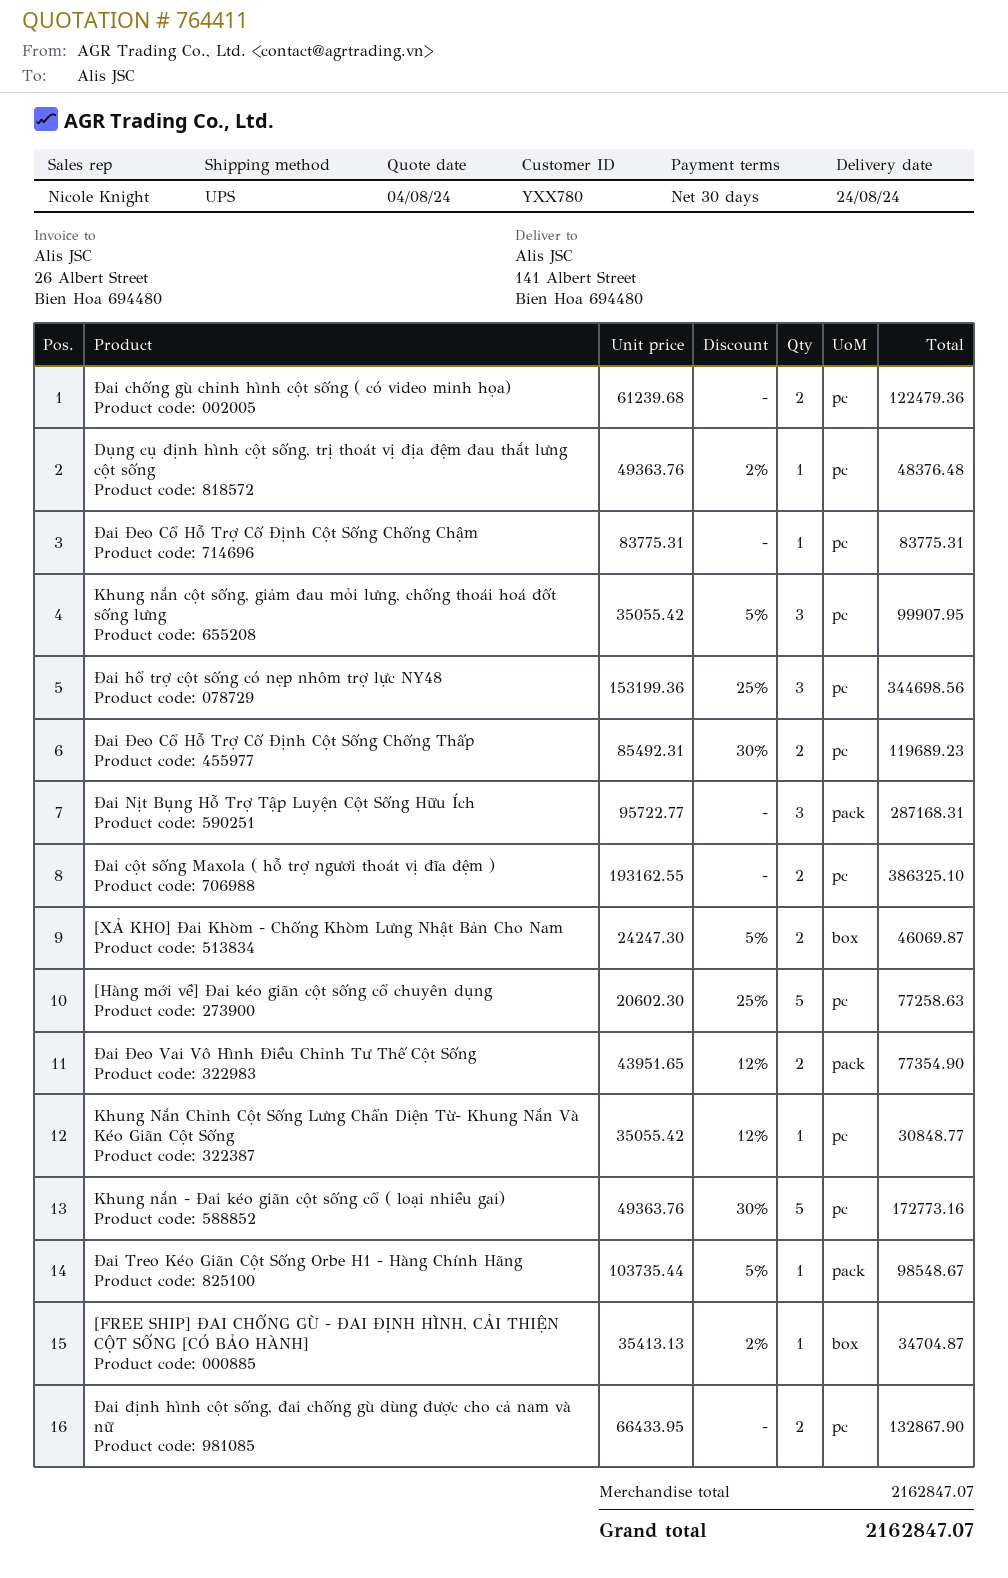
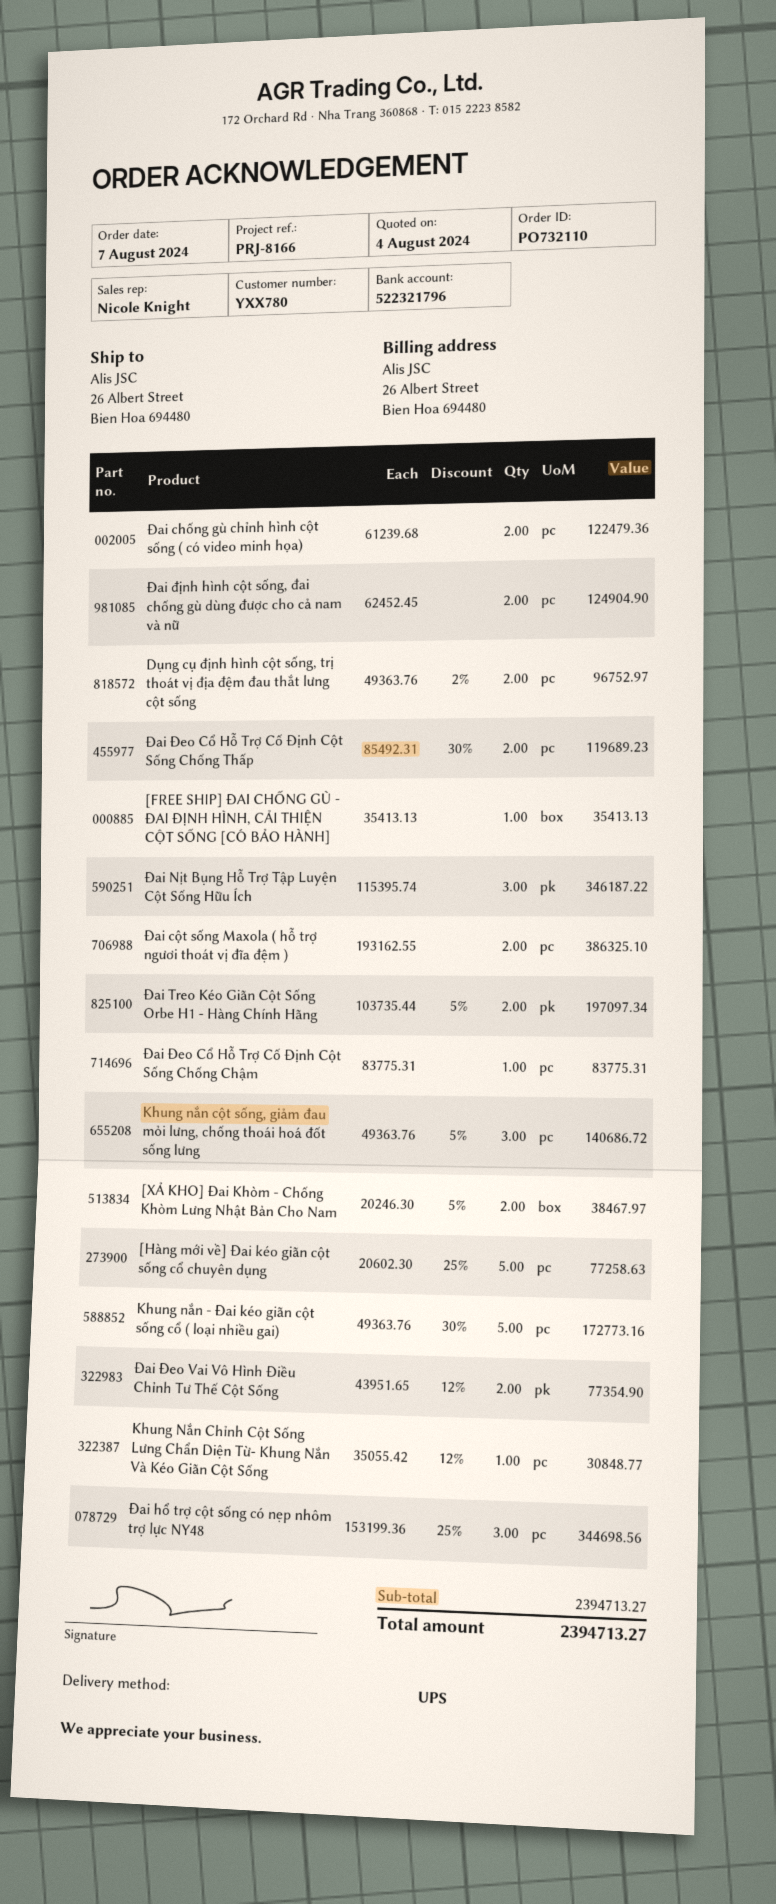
ship to: 141 Albert Street, Bien Hoa 694480 -> 26 Albert Street, Bien Hoa 694480
Dụng cụ định hình cột sống, trị thoát vị địa đệm đau thắt lưng cột sống: 1 x 49363.76 - 2% = 48376.48 -> 2 x 49363.76 - 2% = 96752.97
Khung nắn cột sống, giảm đau mỏi lưng, chống thoái hoá đốt sống lưng: 3 x 35055.42 - 5% = 99907.95 -> 3 x 49363.76 - 5% = 140686.72
Đai Nịt Bụng Hỗ Trợ Tập Luyện Cột Sống Hữu Ích: 3 x 95722.77 = 287168.31 -> 3 x 115395.74 = 346187.22
[XẢ KHO] Đai Khòm - Chống Khòm Lưng Nhật Bản Cho Nam: 2 x 24247.30 - 5% = 46069.87 -> 2 x 20246.30 - 5% = 38467.97
Đai Treo Kéo Giãn Cột Sống Orbe H1 - Hàng Chính Hãng: 1 x 103735.44 - 5% = 98548.67 -> 2 x 103735.44 - 5% = 197097.34
[FREE SHIP] ĐAI CHỐNG GÙ - ĐAI ĐỊNH HÌNH, CẢI THIỆN CỘT SỐNG [CÓ BẢO HÀNH]: 1 x 35413.13 - 2% = 34704.87 -> 1 x 35413.13 = 35413.13
Đai định hình cột sống, đai chống gù dùng được cho cả nam và nữ: 2 x 66433.95 = 132867.90 -> 2 x 62452.45 = 124904.90
subtotal: 2162847.07 -> 2394713.27
total: 2162847.07 -> 2394713.27

